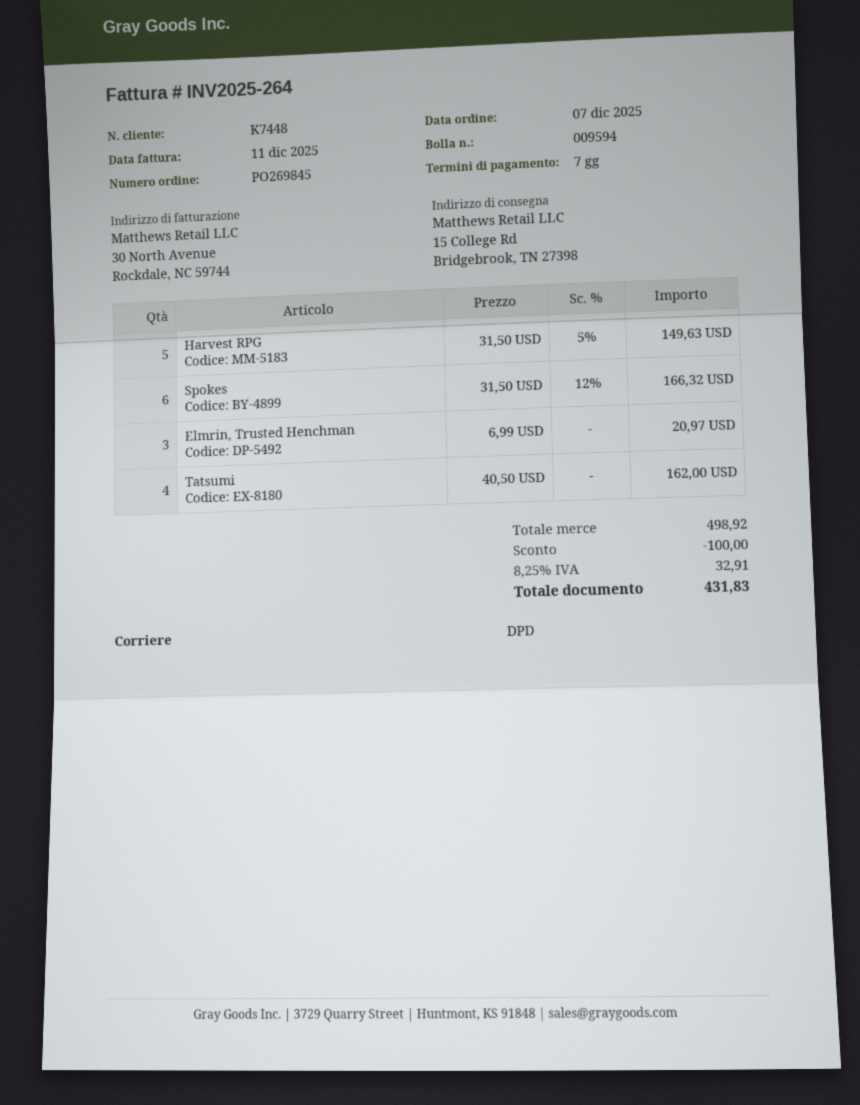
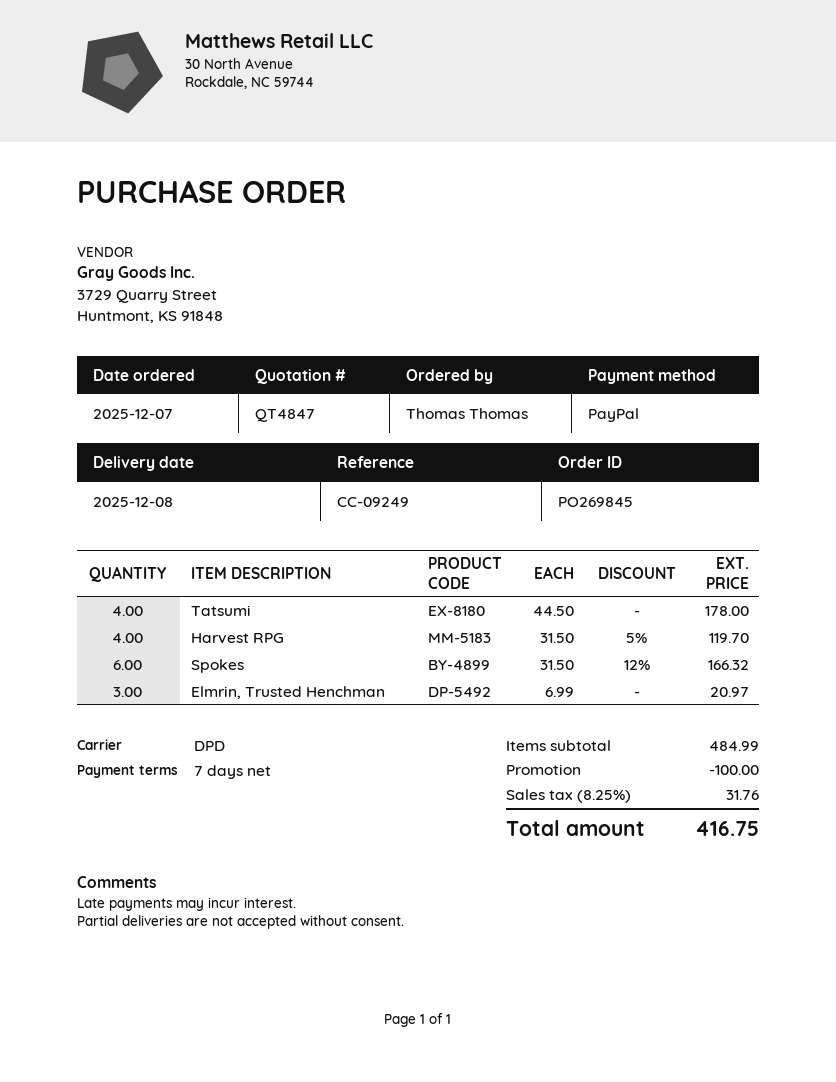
Harvest RPG: 5 x 31.50 - 5% = 149.63 -> 4 x 31.50 - 5% = 119.70
Tatsumi: 4 x 40.50 = 162.00 -> 4 x 44.50 = 178.00
subtotal: 498.92 -> 484.99
tax: 8.25% = 32.91 -> 8.25% = 31.76
total: 431.83 -> 416.75

